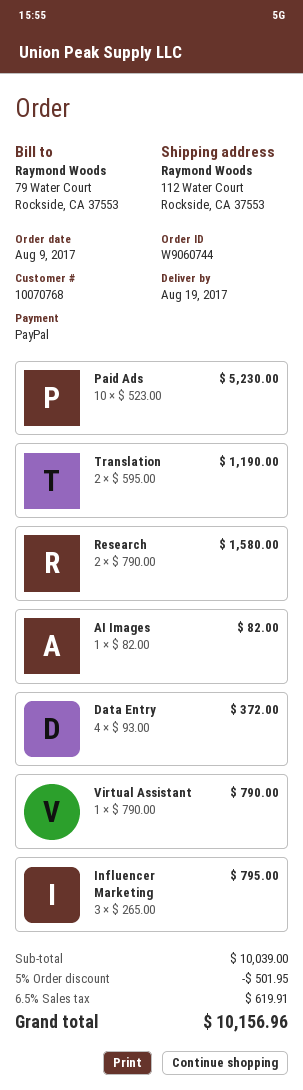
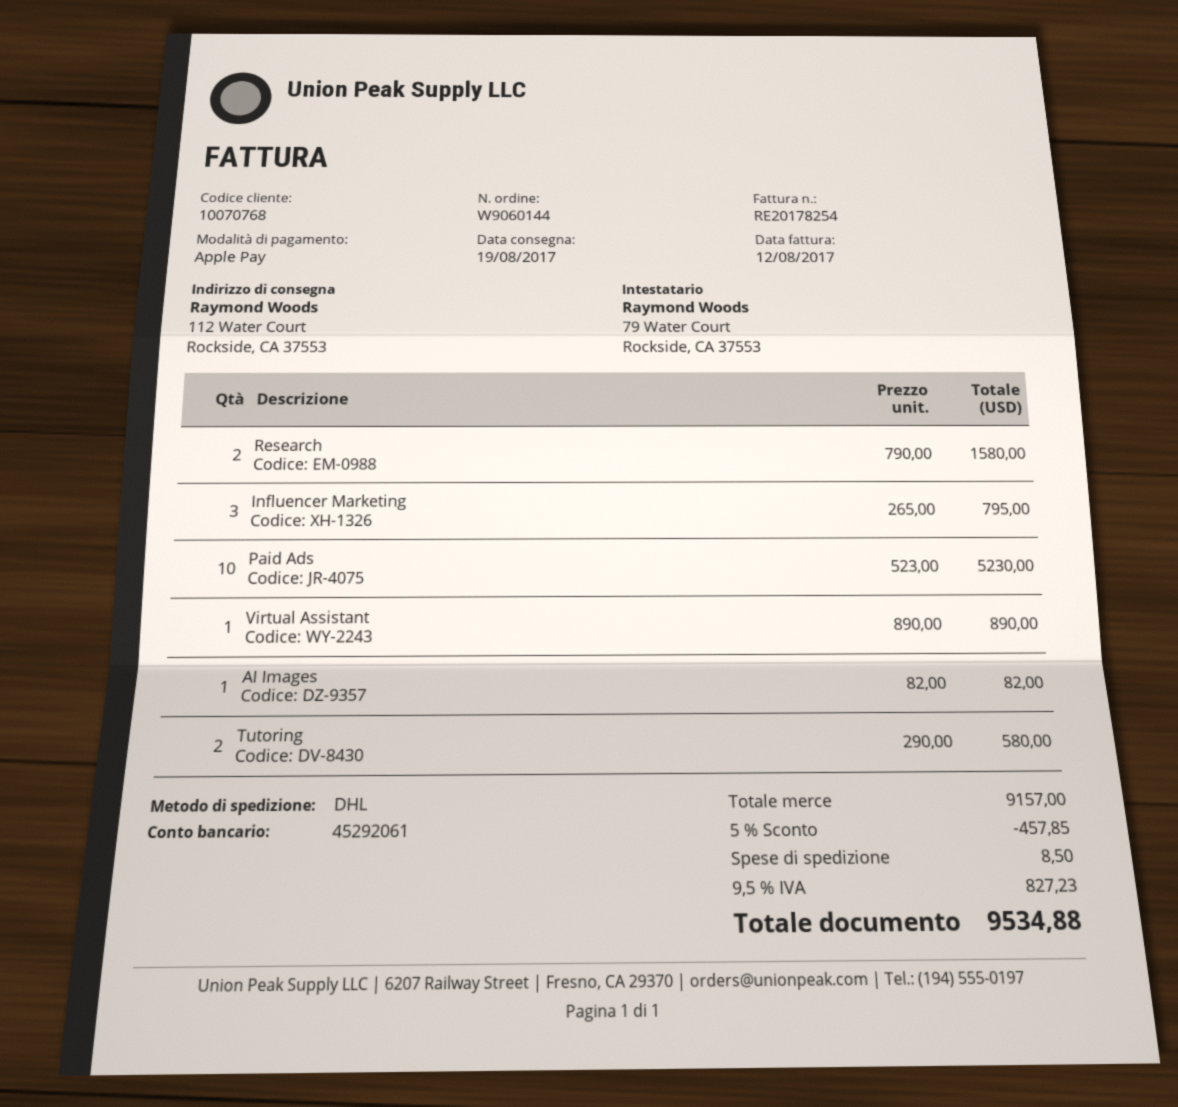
order number: W9060744 -> W9060144
payment method: PayPal -> Apple Pay
Translation: 2 x 595.00 = 1190.00 -> none
Data Entry: 4 x 93.00 = 372.00 -> none
Virtual Assistant: 1 x 790.00 = 790.00 -> 1 x 890.00 = 890.00
Tutoring: none -> 2 x 290.00 = 580.00
subtotal: 10039.00 -> 9157.00
discount: 5% = 501.95 -> 5% = 457.85
shipping: none -> 8.50
tax: 6.5% = 619.91 -> 9.5% = 827.23
total: 10156.96 -> 9534.88

